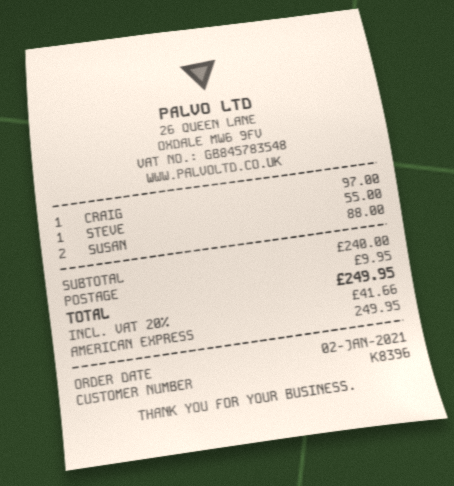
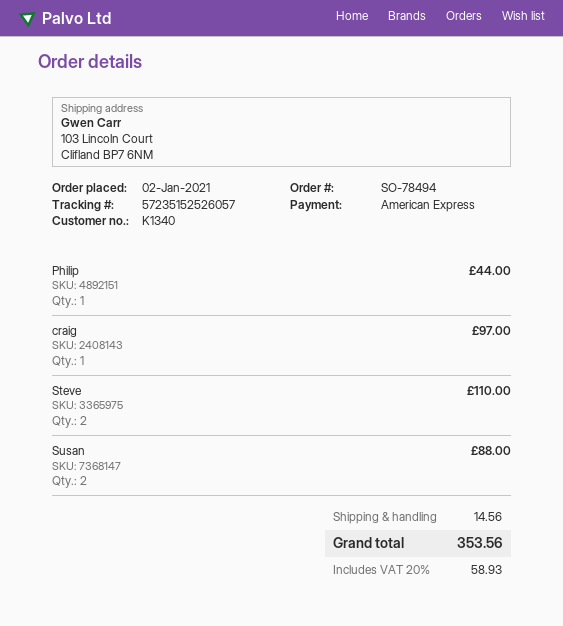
customer number: K8396 -> K1340
STEVE: 1 for 55.00 -> 2 for 110.00
Philip: none -> 1 for 44.00
shipping: 9.95 -> 14.56
tax: 20% = 41.66 -> 20% = 58.93
total: 249.95 -> 353.56

